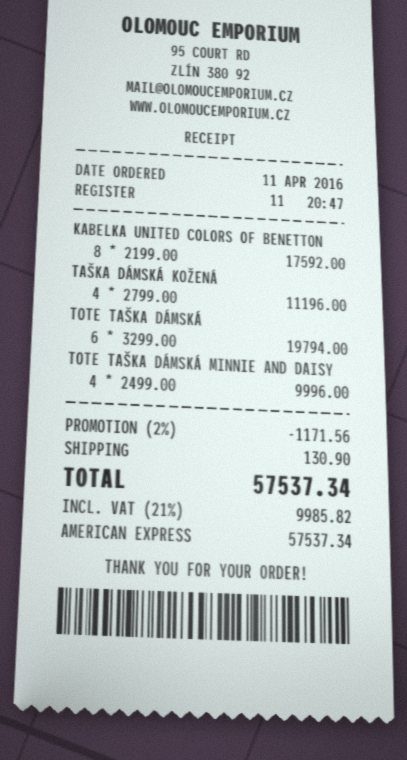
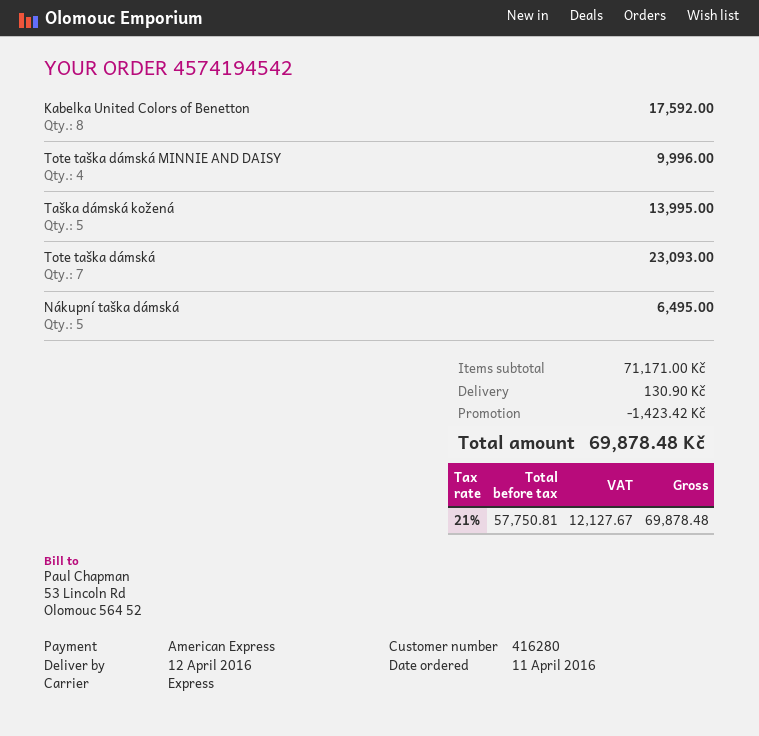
TAŠKA DÁMSKÁ KOŽENÁ: 4 for 11196.00 -> 5 for 13995.00
TOTE TAŠKA DÁMSKÁ: 6 for 19794.00 -> 7 for 23093.00
Nákupní taška dámská: none -> 5 for 6495.00
discount: 1171.56 -> 1423.42
tax: 21% = 9985.82 -> 21% = 12127.67
total: 57537.34 -> 69878.48

